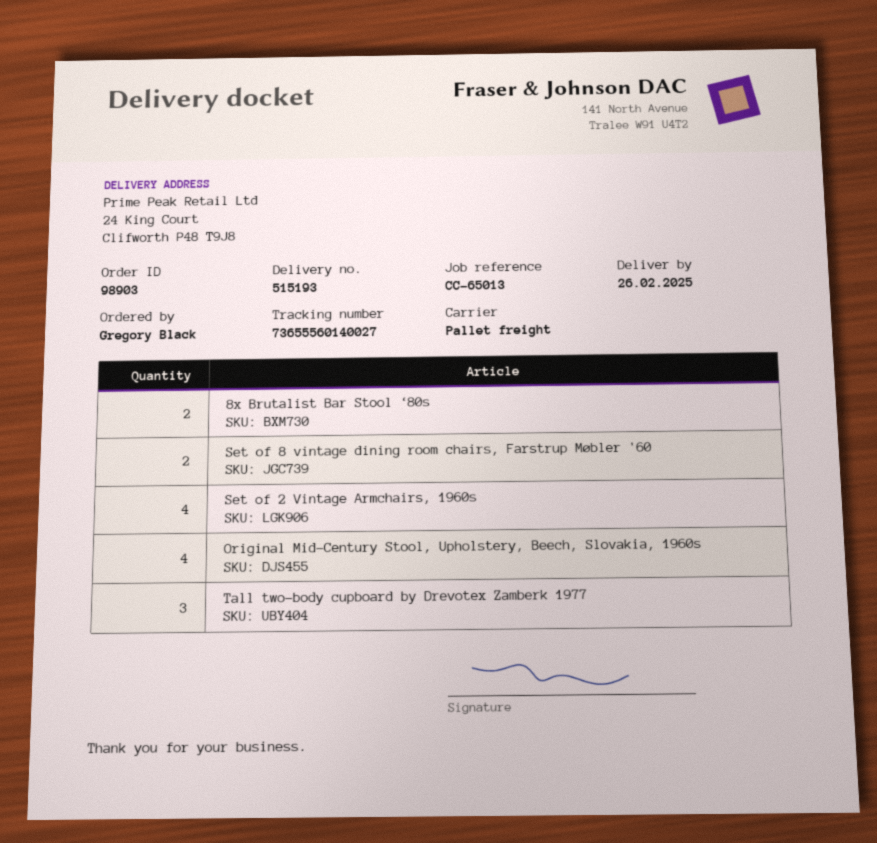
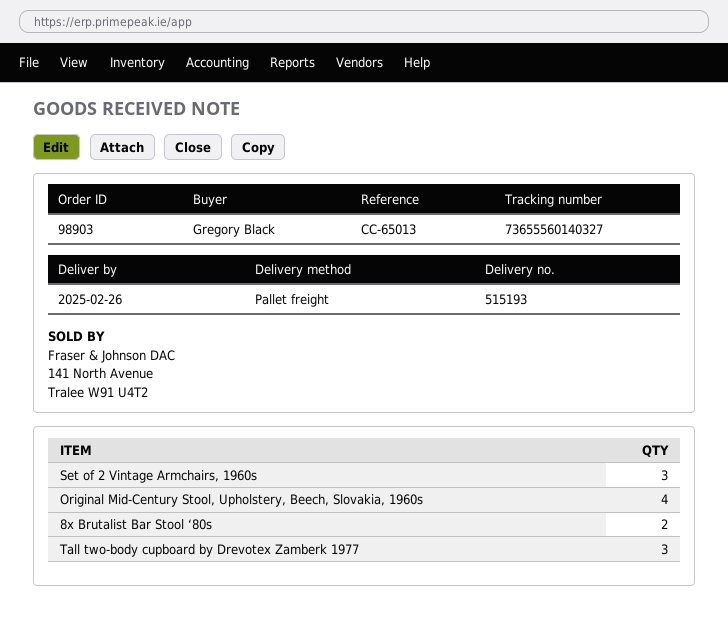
tracking number: 73655560140027 -> 73655560140327
Set of 8 vintage dining room chairs, Farstrup Møbler '60: 2 -> none
Set of 2 Vintage Armchairs, 1960s: 4 -> 3

